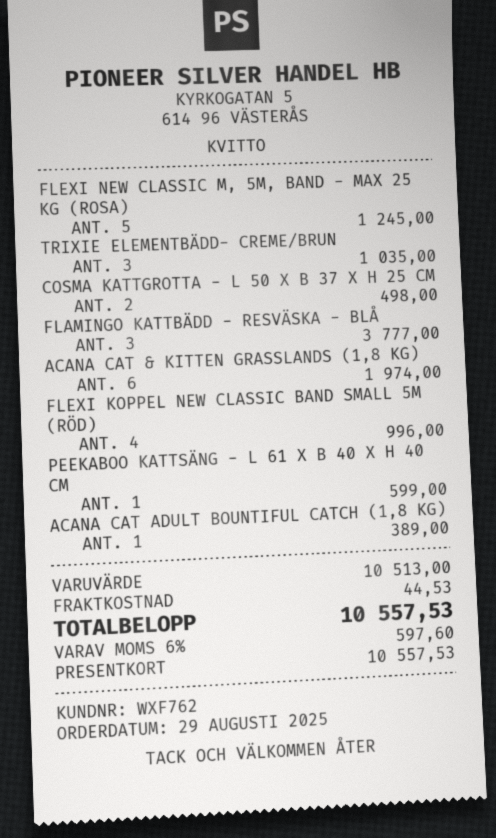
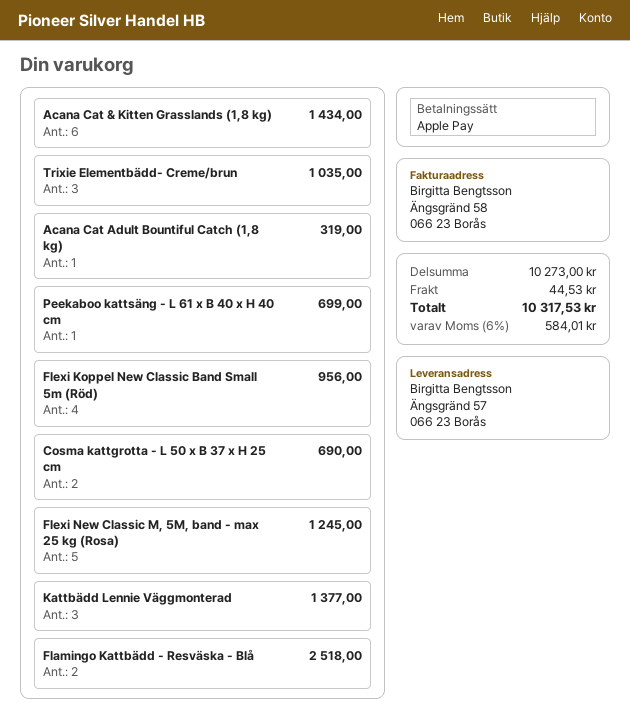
payment method: gift card -> Apple Pay
COSMA KATTGROTTA - L 50 X B 37 X H 25 CM: 2 for 498.00 -> 2 for 690.00
FLAMINGO KATTBÄDD - RESVÄSKA - BLÅ: 3 for 3777.00 -> 2 for 2518.00
ACANA CAT & KITTEN GRASSLANDS (1,8 KG): 6 for 1974.00 -> 6 for 1434.00
FLEXI KOPPEL NEW CLASSIC BAND SMALL 5M (RÖD): 4 for 996.00 -> 4 for 956.00
PEEKABOO KATTSÄNG - L 61 X B 40 X H 40 CM: 1 for 599.00 -> 1 for 699.00
ACANA CAT ADULT BOUNTIFUL CATCH (1,8 KG): 1 for 389.00 -> 1 for 319.00
Kattbädd Lennie Väggmonterad: none -> 3 for 1377.00
subtotal: 10513.00 -> 10273.00
tax: 6% = 597.60 -> 6% = 584.01
total: 10557.53 -> 10317.53

